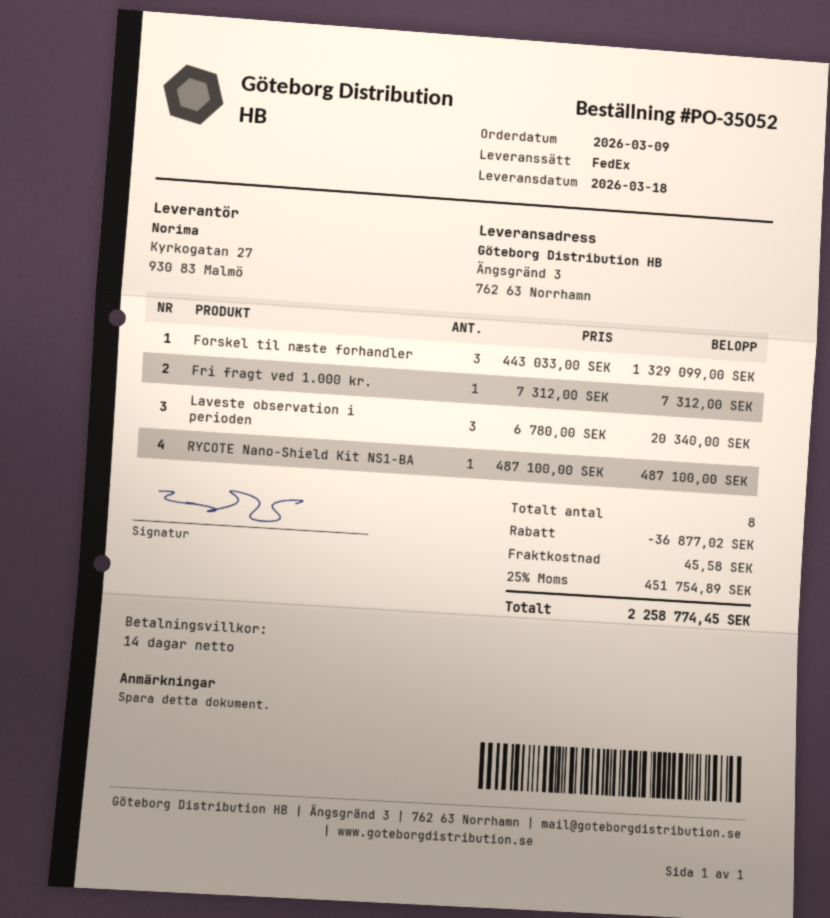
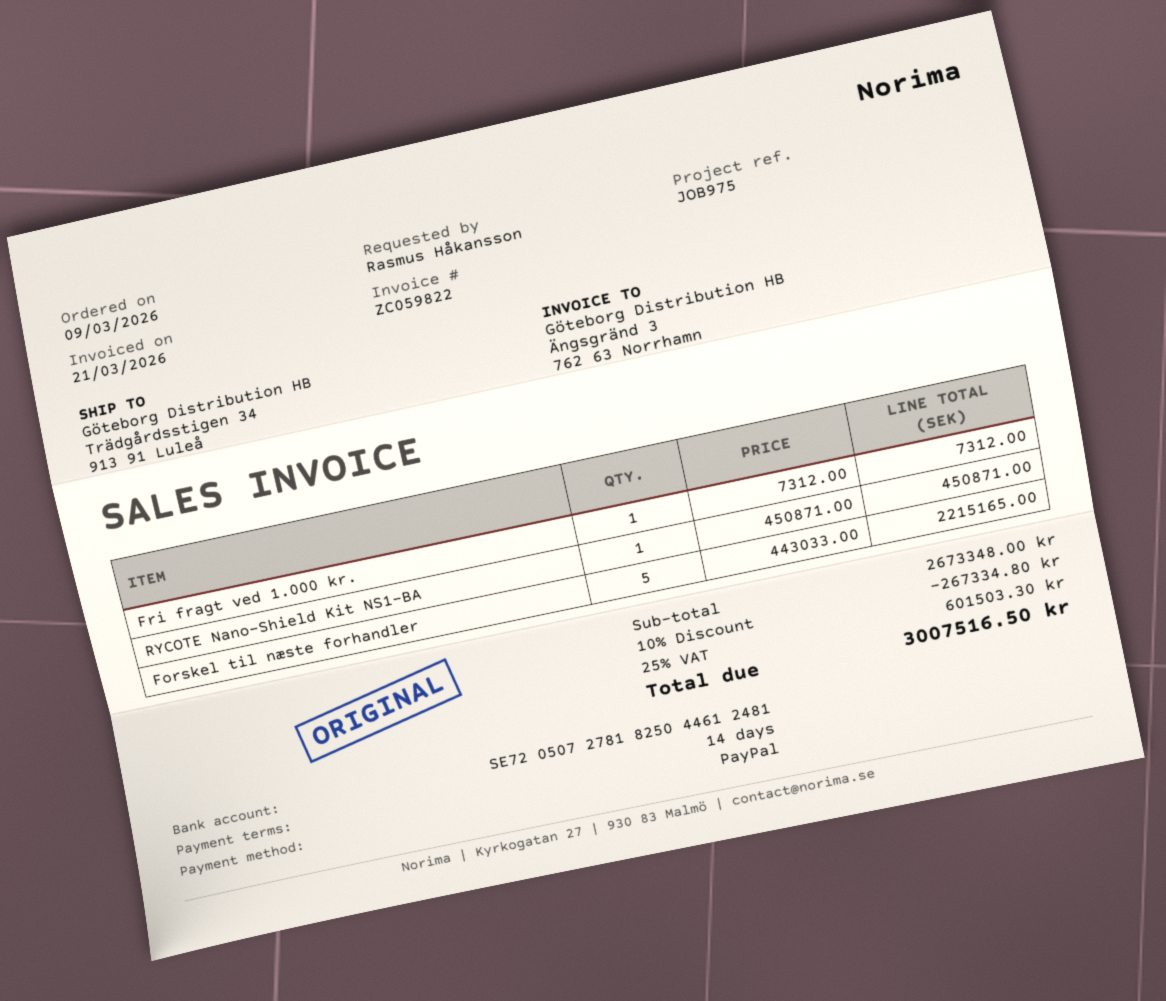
ship to: Ängsgränd 3, 762 63 Norrhamn -> Trädgårdsstigen 34, 913 91 Luleå
Forskel til næste forhandler: 3 x 443033.00 = 1329099.00 -> 5 x 443033.00 = 2215165.00
Laveste observation i perioden: 3 x 6780.00 = 20340.00 -> none
RYCOTE Nano-Shield Kit NS1-BA: 1 x 487100.00 = 487100.00 -> 1 x 450871.00 = 450871.00
discount: 36877.02 -> 267334.80
shipping: 45.58 -> none
tax: 25% = 451754.89 -> 25% = 601503.30
total: 2258774.45 -> 3007516.50

